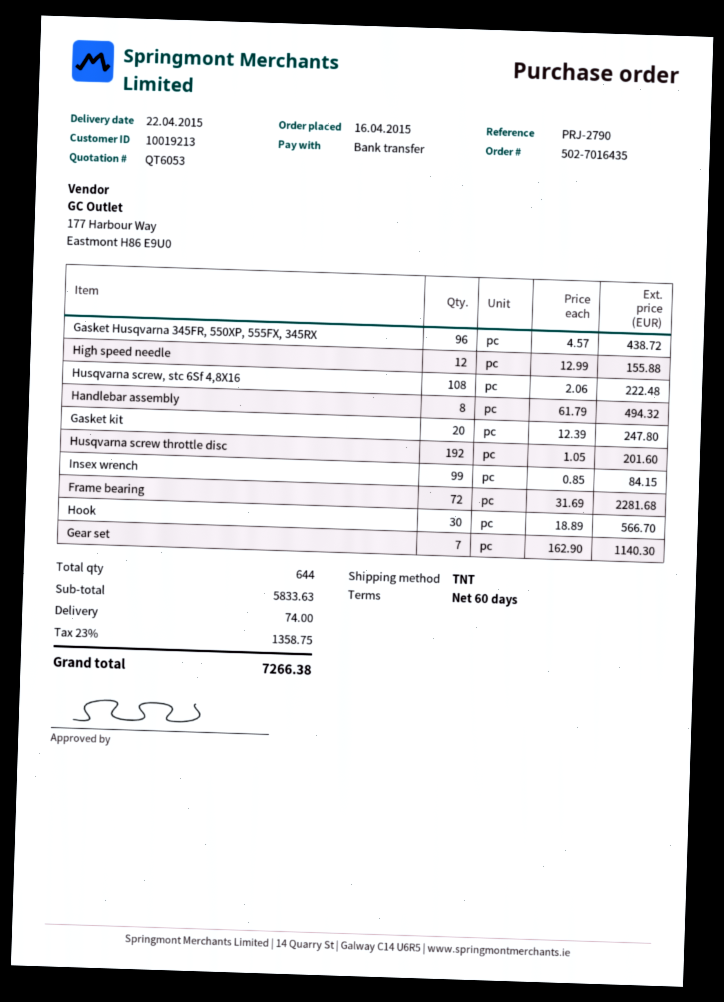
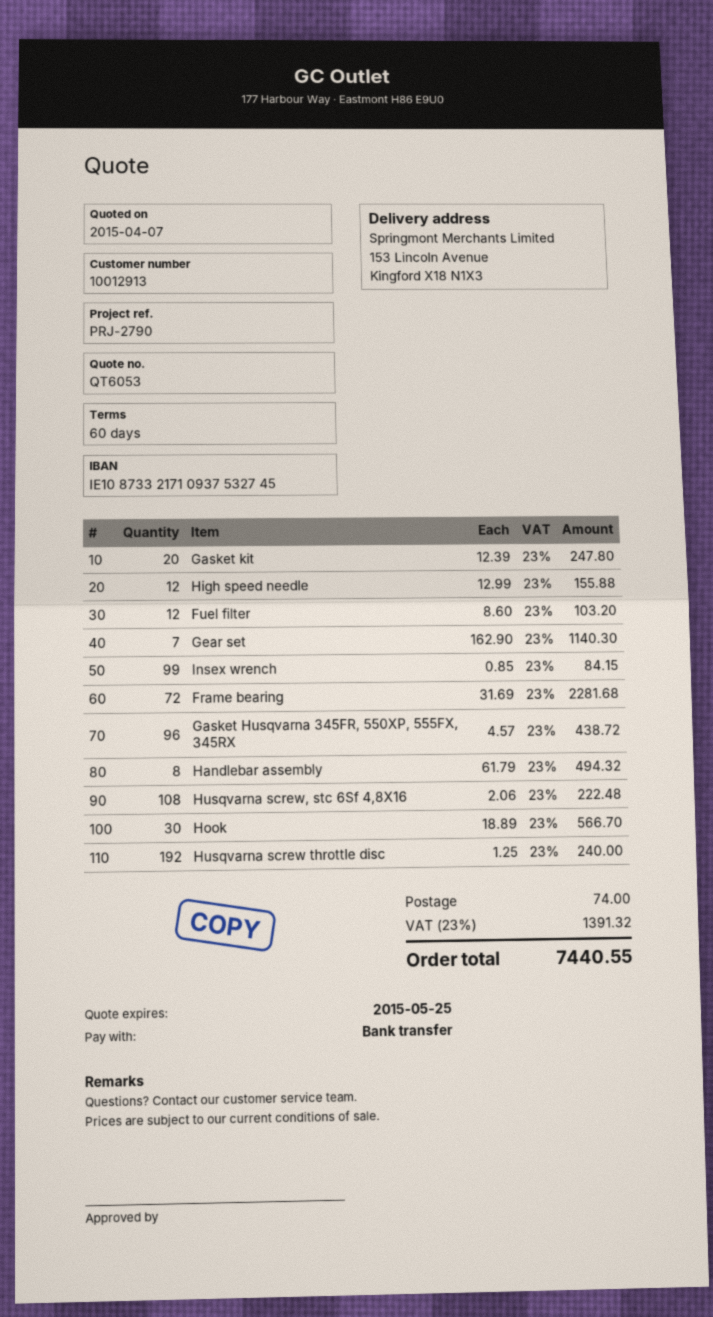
customer number: 10019213 -> 10012913
Husqvarna screw throttle disc: 192 x 1.05 = 201.60 -> 192 x 1.25 = 240.00
Fuel filter: none -> 12 x 8.60 = 103.20
tax: 23% = 1358.75 -> 23% = 1391.32
total: 7266.38 -> 7440.55

